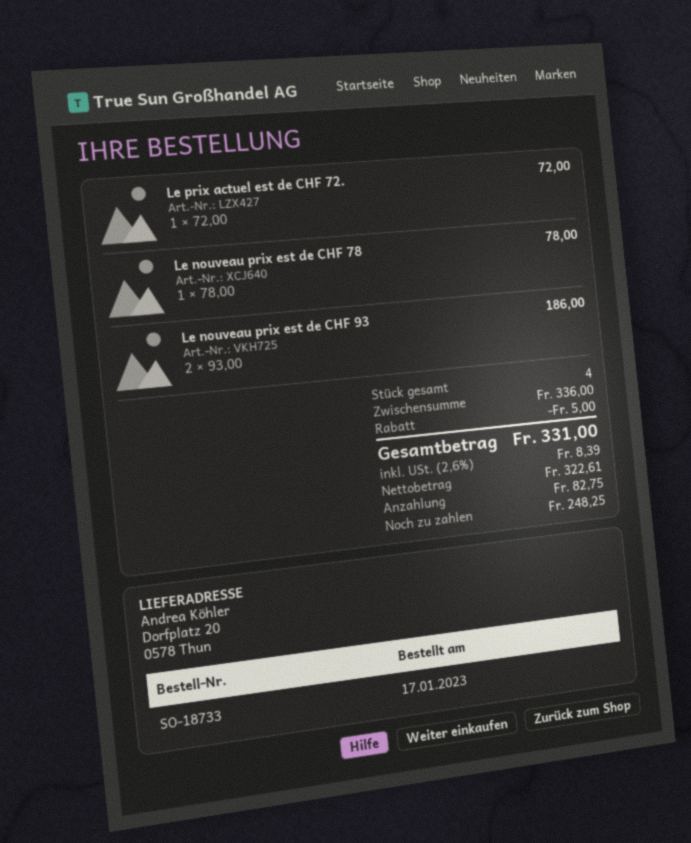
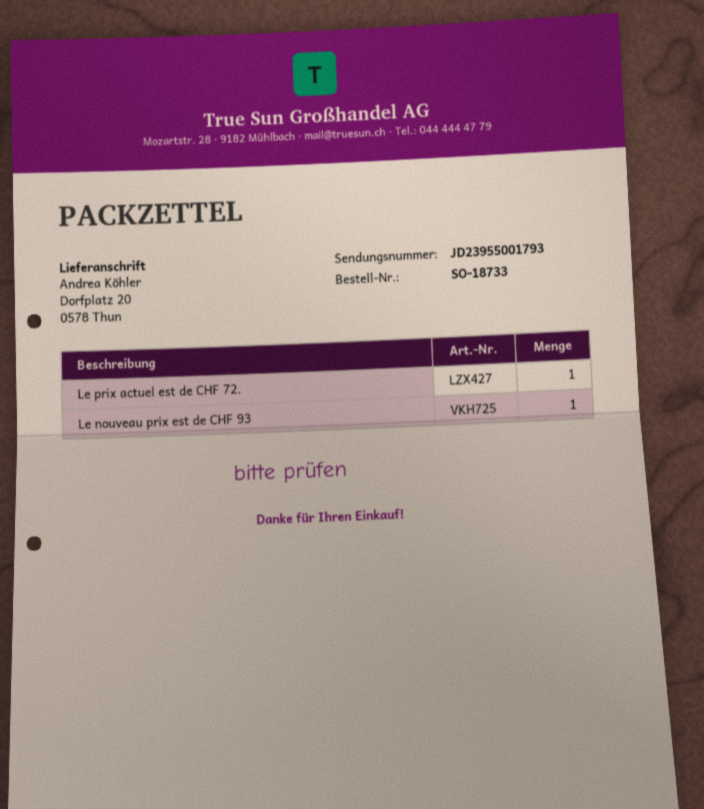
Le nouveau prix est de CHF 78: 1 -> none
Le nouveau prix est de CHF 93: 2 -> 1

